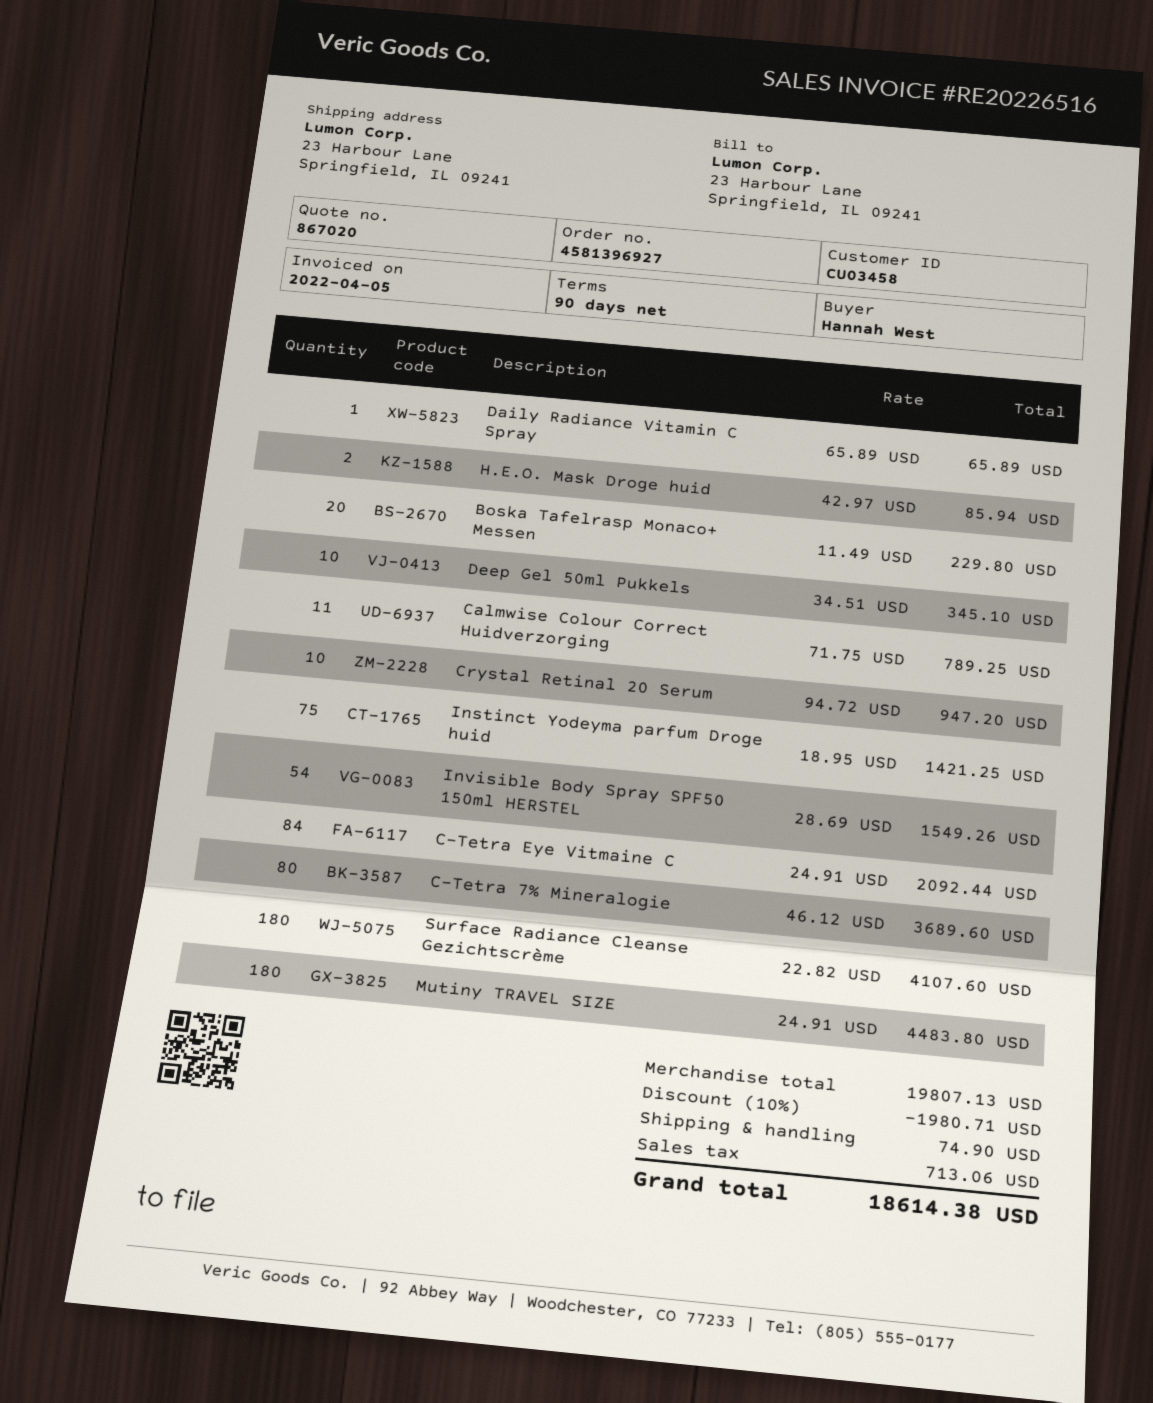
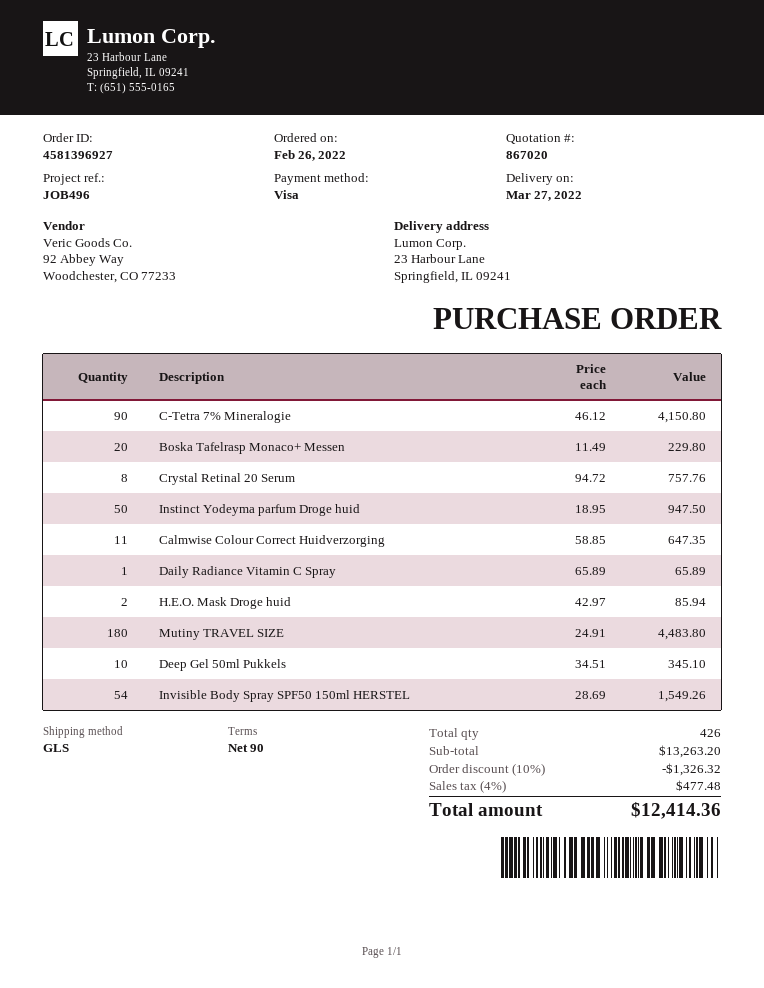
Calmwise Colour Correct Huidverzorging: 11 x 71.75 = 789.25 -> 11 x 58.85 = 647.35
Crystal Retinal 20 Serum: 10 x 94.72 = 947.20 -> 8 x 94.72 = 757.76
Instinct Yodeyma parfum Droge huid: 75 x 18.95 = 1421.25 -> 50 x 18.95 = 947.50
C-Tetra Eye Vitmaine C: 84 x 24.91 = 2092.44 -> none
C-Tetra 7% Mineralogie: 80 x 46.12 = 3689.60 -> 90 x 46.12 = 4150.80
Surface Radiance Cleanse Gezichtscrème: 180 x 22.82 = 4107.60 -> none
subtotal: 19807.13 -> 13263.20
discount: 10% = 1980.71 -> 10% = 1326.32
shipping: 74.90 -> none
tax: 713.06 -> 477.48
total: 18614.38 -> 12414.36

